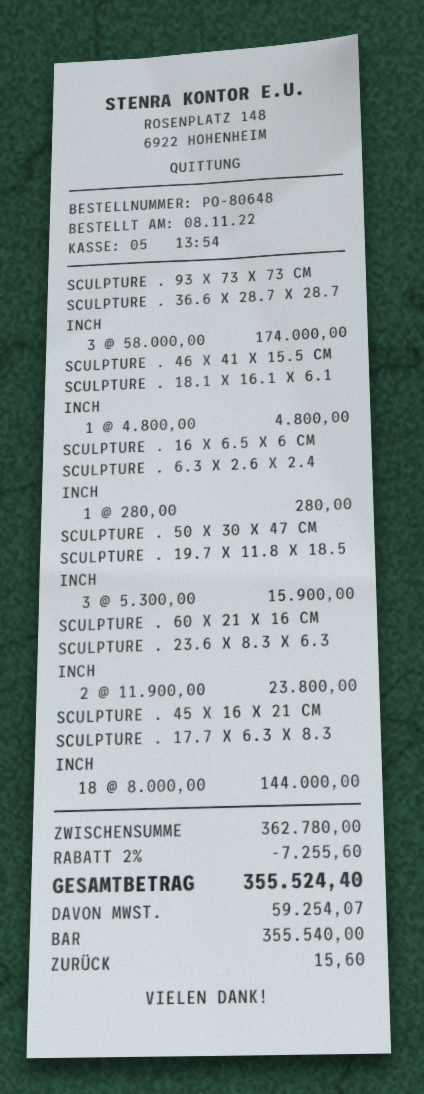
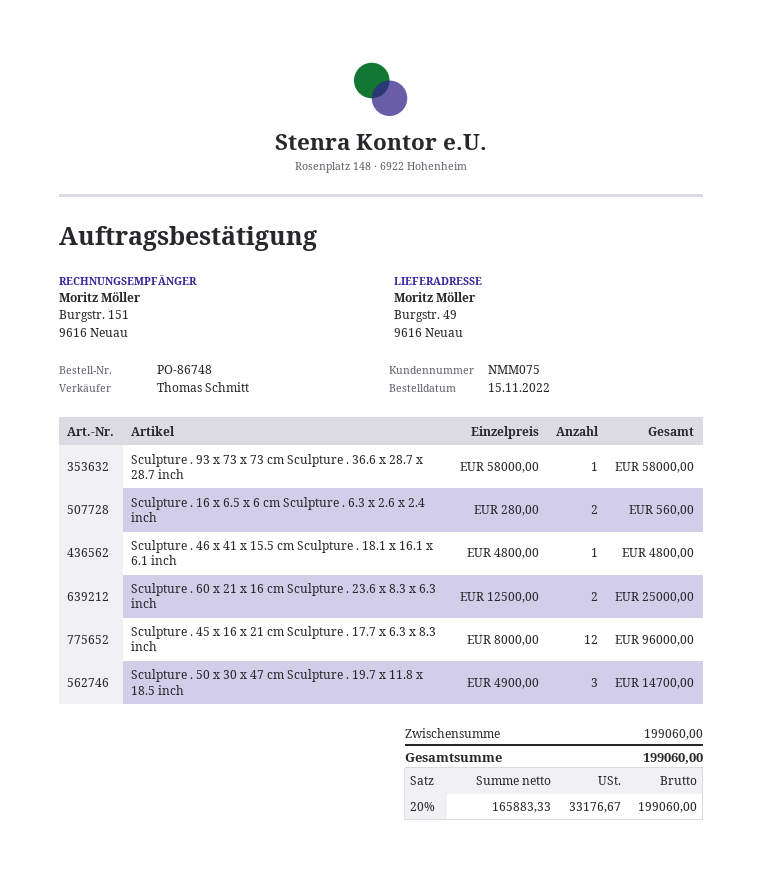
order number: PO-80648 -> PO-86748
order date: 2022-11-08 -> 2022-11-15
SCULPTURE . 93 X 73 X 73 CM SCULPTURE . 36.6 X 28.7 X 28.7 INCH: 3 x 58000.00 = 174000.00 -> 1 x 58000.00 = 58000.00
SCULPTURE . 16 X 6.5 X 6 CM SCULPTURE . 6.3 X 2.6 X 2.4 INCH: 1 x 280.00 = 280.00 -> 2 x 280.00 = 560.00
SCULPTURE . 50 X 30 X 47 CM SCULPTURE . 19.7 X 11.8 X 18.5 INCH: 3 x 5300.00 = 15900.00 -> 3 x 4900.00 = 14700.00
SCULPTURE . 60 X 21 X 16 CM SCULPTURE . 23.6 X 8.3 X 6.3 INCH: 2 x 11900.00 = 23800.00 -> 2 x 12500.00 = 25000.00
SCULPTURE . 45 X 16 X 21 CM SCULPTURE . 17.7 X 6.3 X 8.3 INCH: 18 x 8000.00 = 144000.00 -> 12 x 8000.00 = 96000.00
subtotal: 362780.00 -> 199060.00
discount: 2% = 7255.60 -> none
tax: 59254.07 -> 33176.67
total: 355524.40 -> 199060.00

